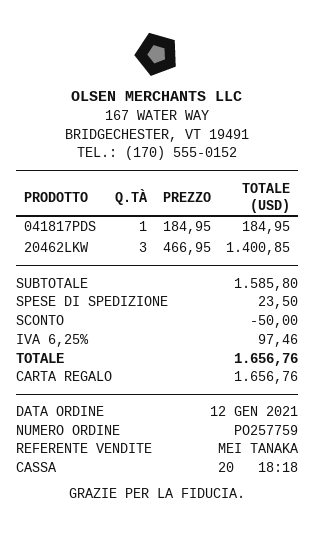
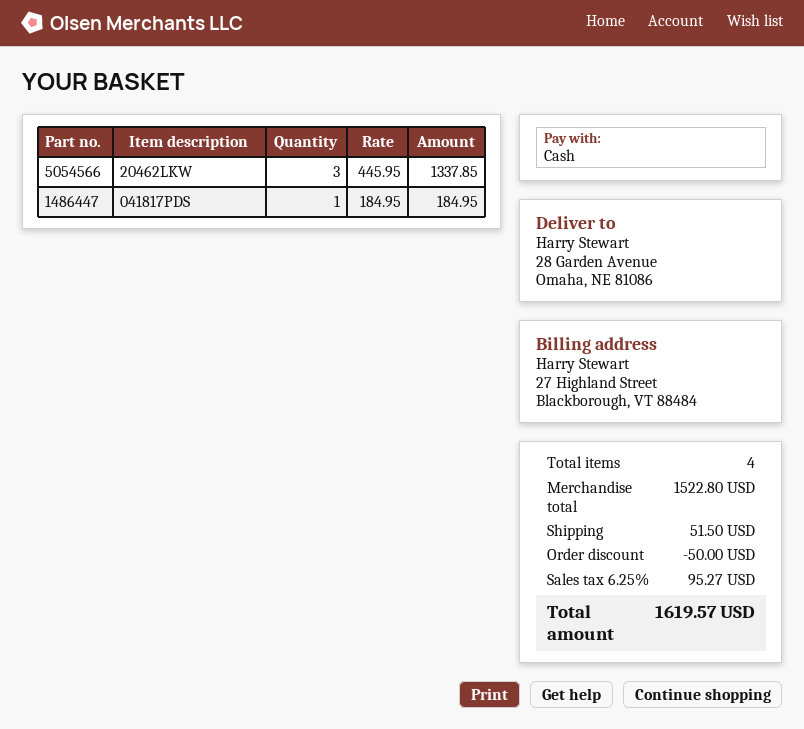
payment method: gift card -> cash
20462LKW: 3 x 466.95 = 1400.85 -> 3 x 445.95 = 1337.85
subtotal: 1585.80 -> 1522.80
shipping: 23.50 -> 51.50
tax: 6.25% = 97.46 -> 6.25% = 95.27
total: 1656.76 -> 1619.57

